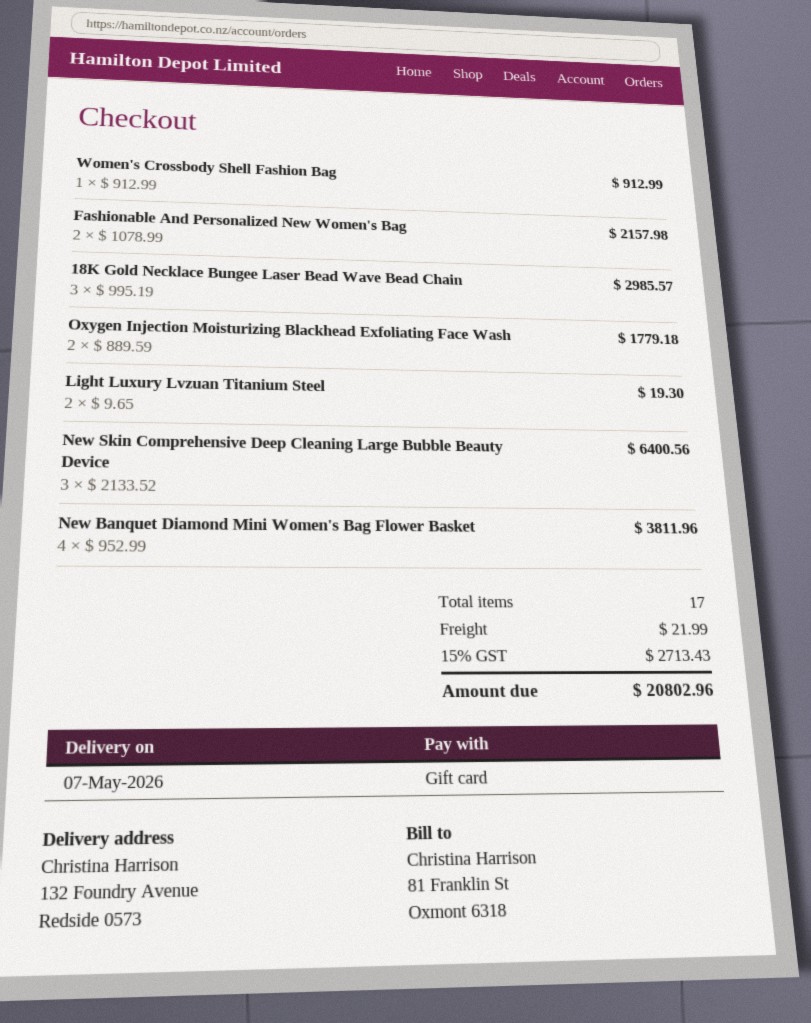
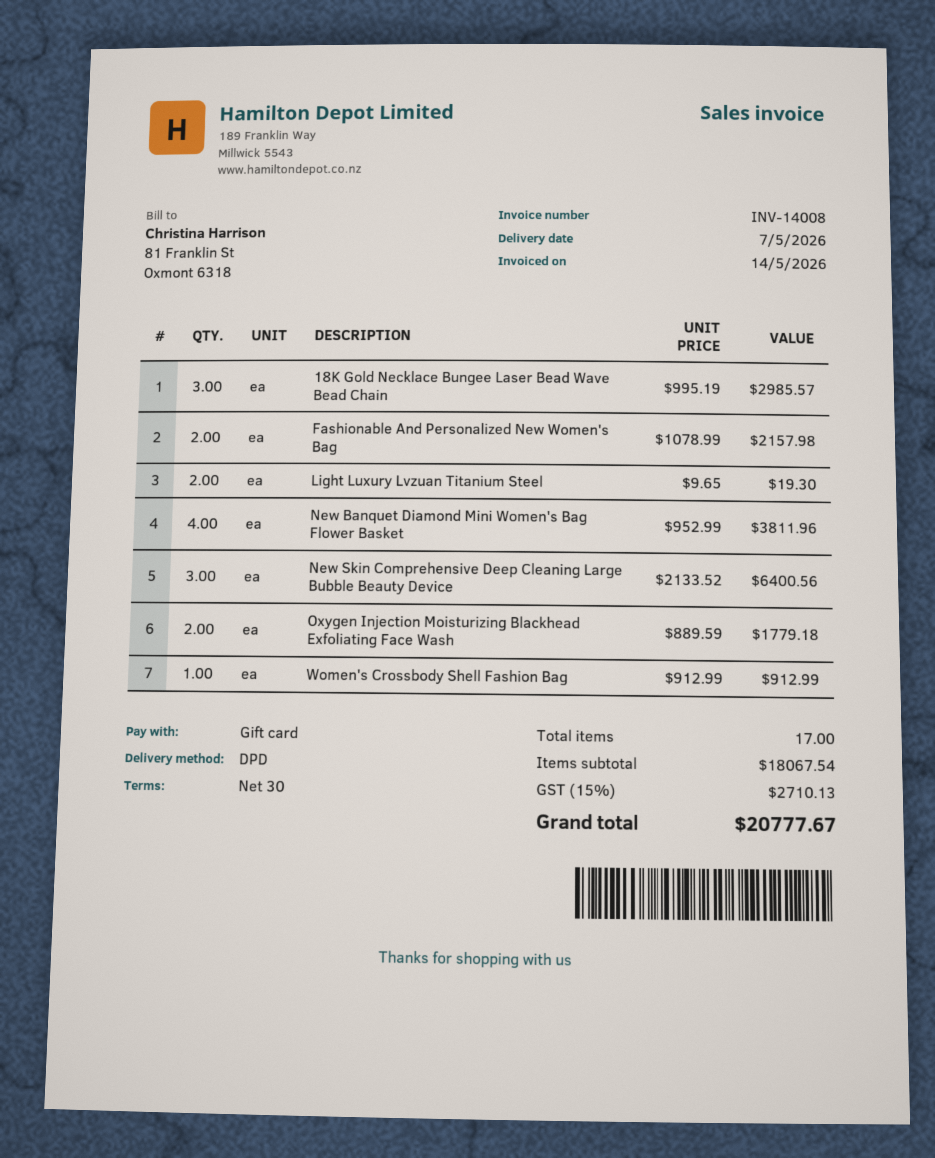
shipping: 21.99 -> none
tax: 15% = 2713.43 -> 15% = 2710.13
total: 20802.96 -> 20777.67

